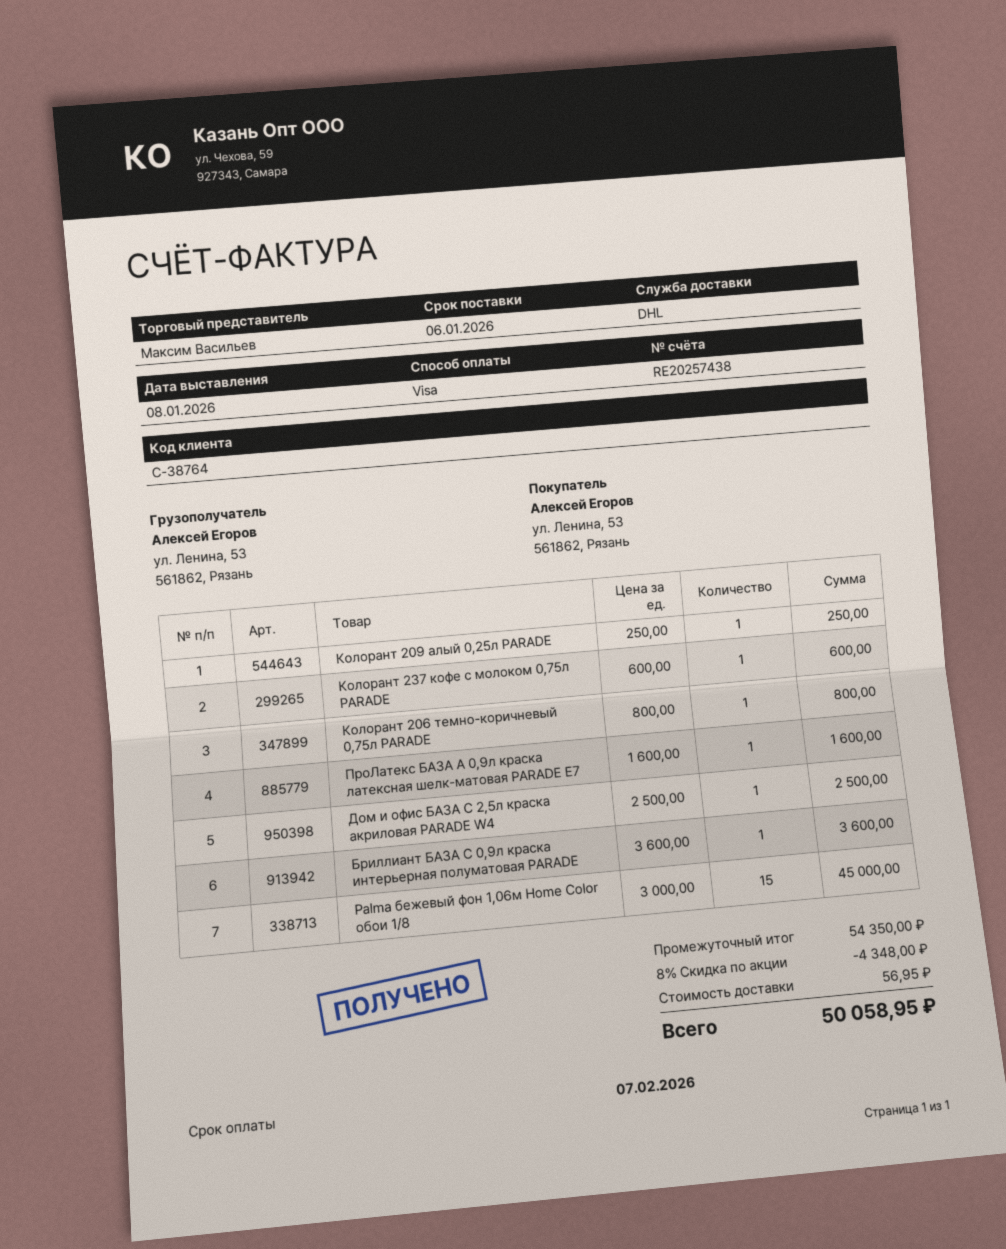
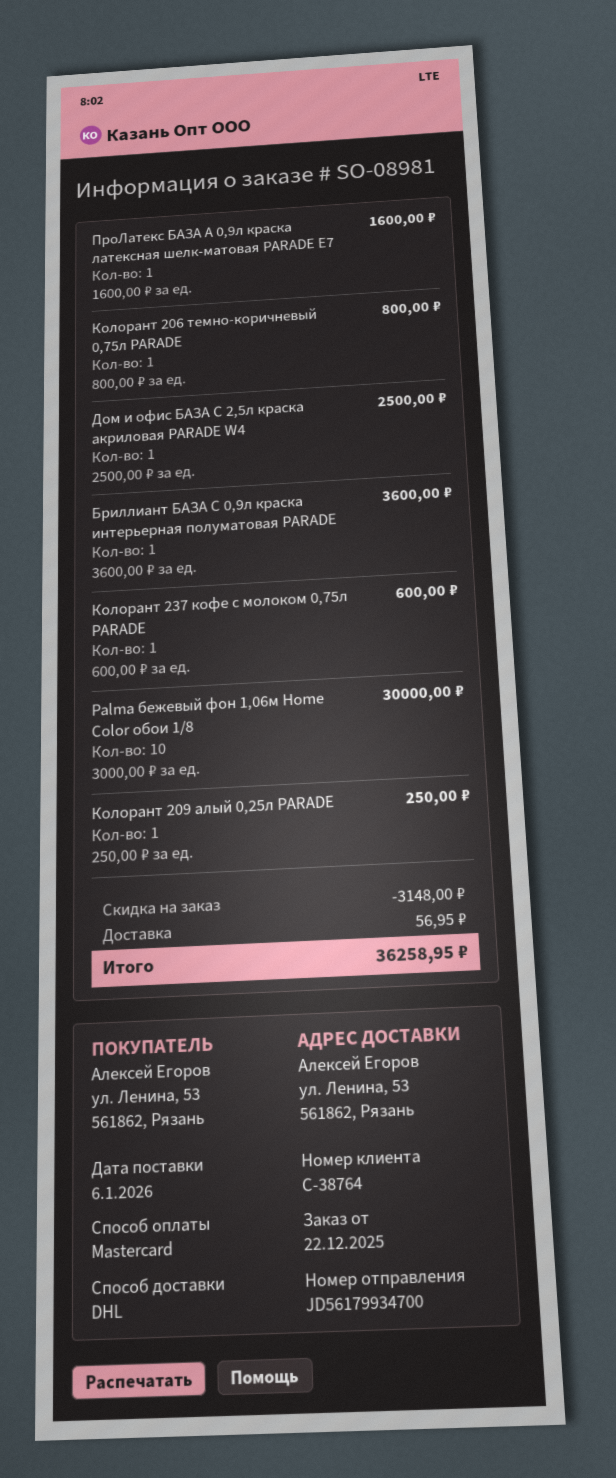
payment method: Visa -> Mastercard
Palma бежевый фон 1,06м Home Color обои 1/8: 15 x 3000.00 = 45000.00 -> 10 x 3000.00 = 30000.00
discount: 4348.00 -> 3148.00
total: 50058.95 -> 36258.95

